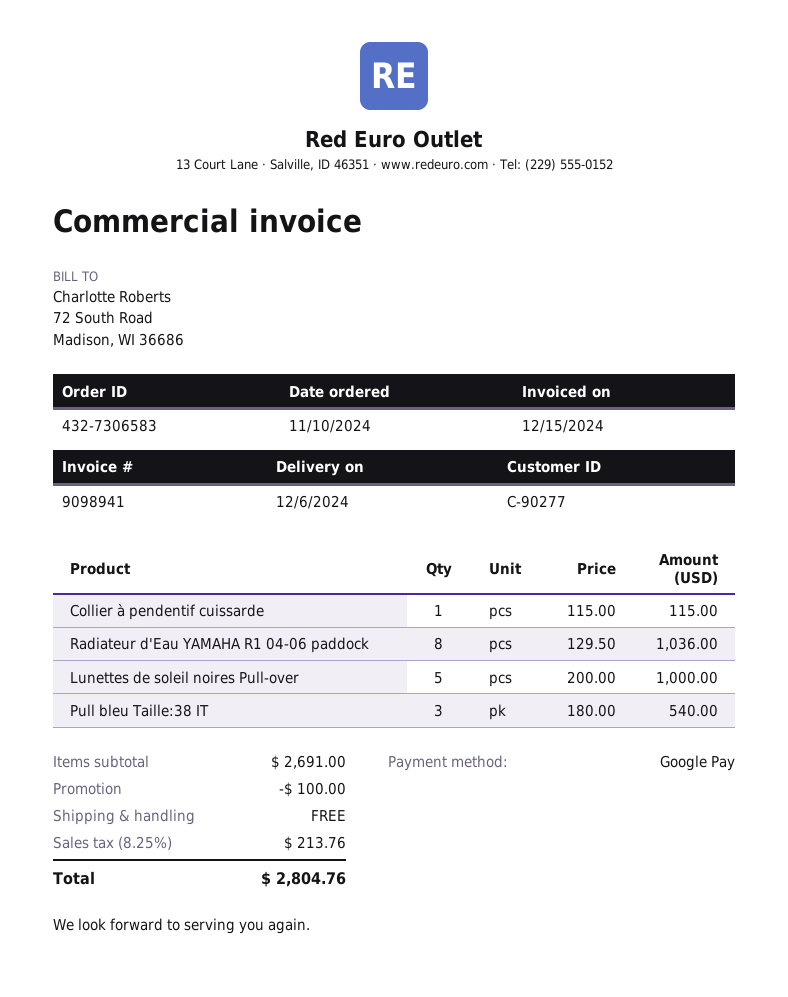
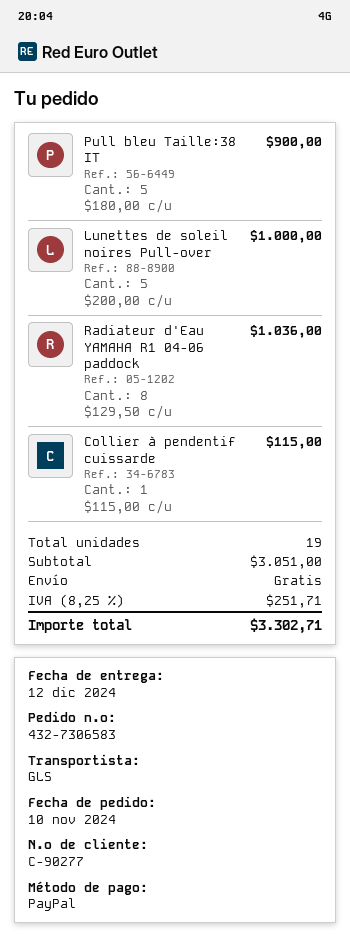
delivery date: 2024-12-06 -> 2024-12-12
payment method: Google Pay -> PayPal
Pull bleu Taille:38 IT: 3 x 180.00 = 540.00 -> 5 x 180.00 = 900.00
subtotal: 2691.00 -> 3051.00
discount: 100.00 -> none
tax: 8.25% = 213.76 -> 8.25% = 251.71
total: 2804.76 -> 3302.71

